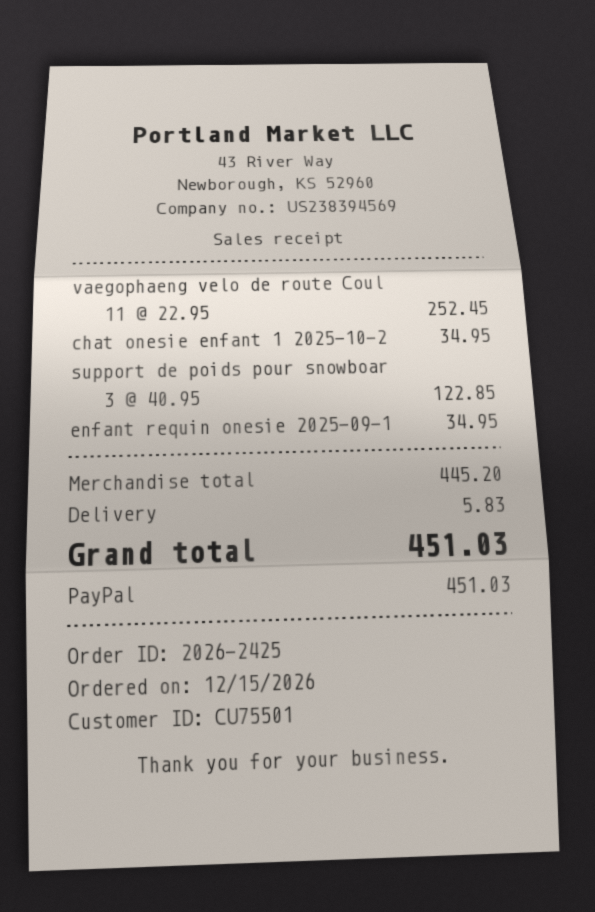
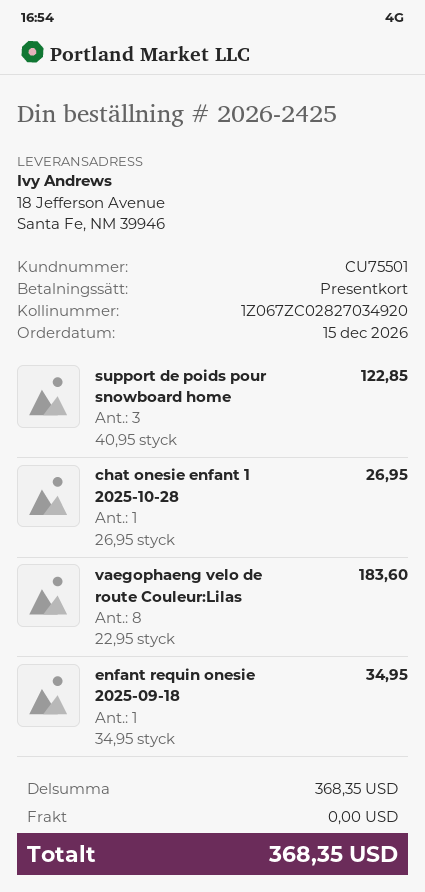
payment method: PayPal -> gift card
vaegophaeng velo de route Coul: 11 x 22.95 = 252.45 -> 8 x 22.95 = 183.60
chat onesie enfant 1 2025-10-2: 1 x 34.95 = 34.95 -> 1 x 26.95 = 26.95
subtotal: 445.20 -> 368.35
shipping: 5.83 -> 0.00
total: 451.03 -> 368.35

